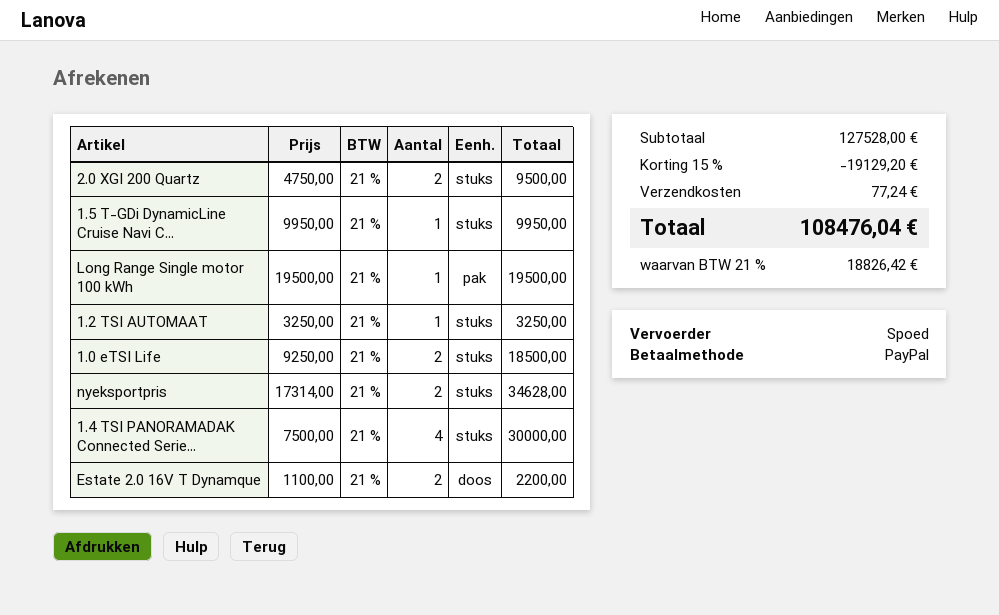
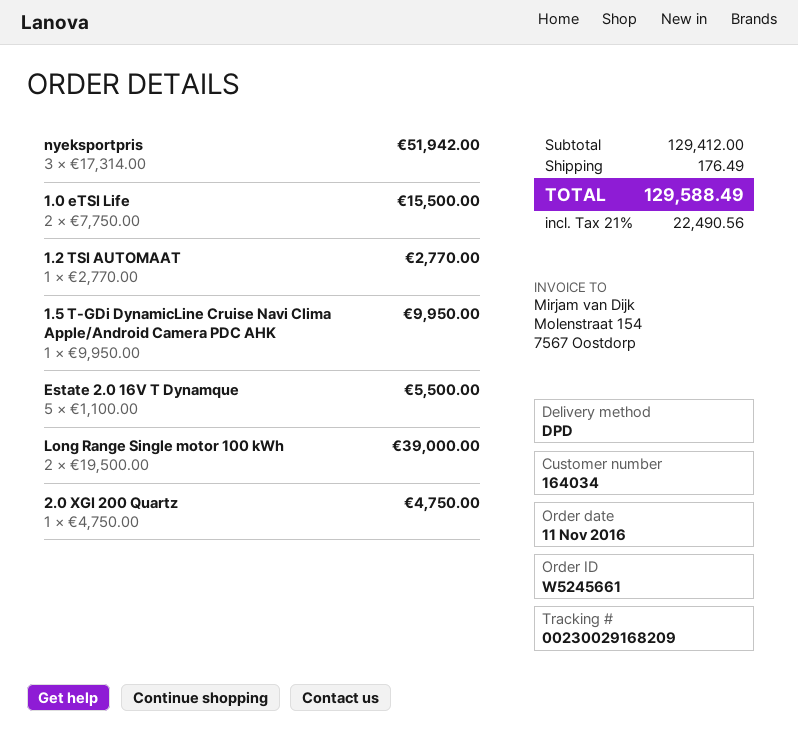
shipping method: express -> DPD
2.0 XGI 200 Quartz: 2 x 4750.00 = 9500.00 -> 1 x 4750.00 = 4750.00
Long Range Single motor 100 kWh: 1 x 19500.00 = 19500.00 -> 2 x 19500.00 = 39000.00
1.2 TSI AUTOMAAT: 1 x 3250.00 = 3250.00 -> 1 x 2770.00 = 2770.00
1.0 eTSI Life: 2 x 9250.00 = 18500.00 -> 2 x 7750.00 = 15500.00
nyeksportpris: 2 x 17314.00 = 34628.00 -> 3 x 17314.00 = 51942.00
1.4 TSI PANORAMADAK Connected Serie...: 4 x 7500.00 = 30000.00 -> none
Estate 2.0 16V T Dynamque: 2 x 1100.00 = 2200.00 -> 5 x 1100.00 = 5500.00
subtotal: 127528.00 -> 129412.00
discount: 15% = 19129.20 -> none
shipping: 77.24 -> 176.49
tax: 21% = 18826.42 -> 21% = 22490.56
total: 108476.04 -> 129588.49

